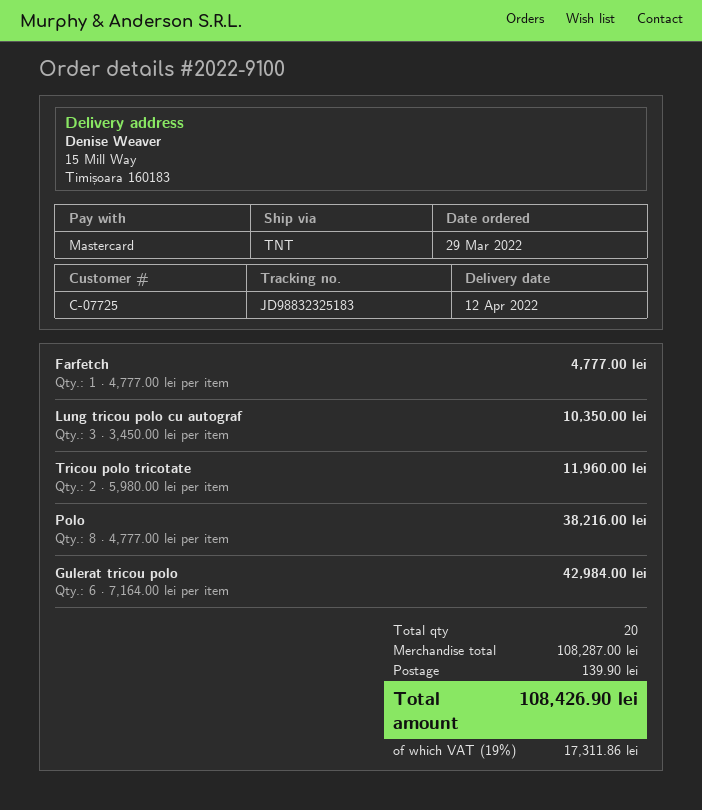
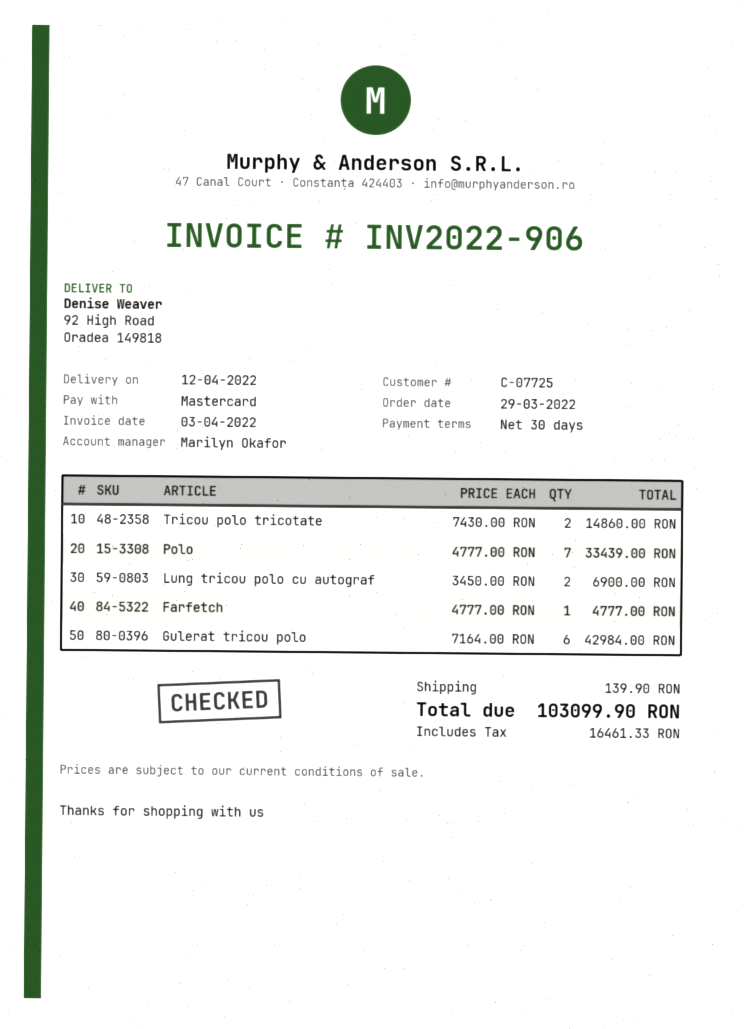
ship to: 15 Mill Way, Timișoara 160183 -> 92 High Road, Oradea 149818
Lung tricou polo cu autograf: 3 x 3450.00 = 10350.00 -> 2 x 3450.00 = 6900.00
Tricou polo tricotate: 2 x 5980.00 = 11960.00 -> 2 x 7430.00 = 14860.00
Polo: 8 x 4777.00 = 38216.00 -> 7 x 4777.00 = 33439.00
tax: 17311.86 -> 16461.33
total: 108426.90 -> 103099.90

